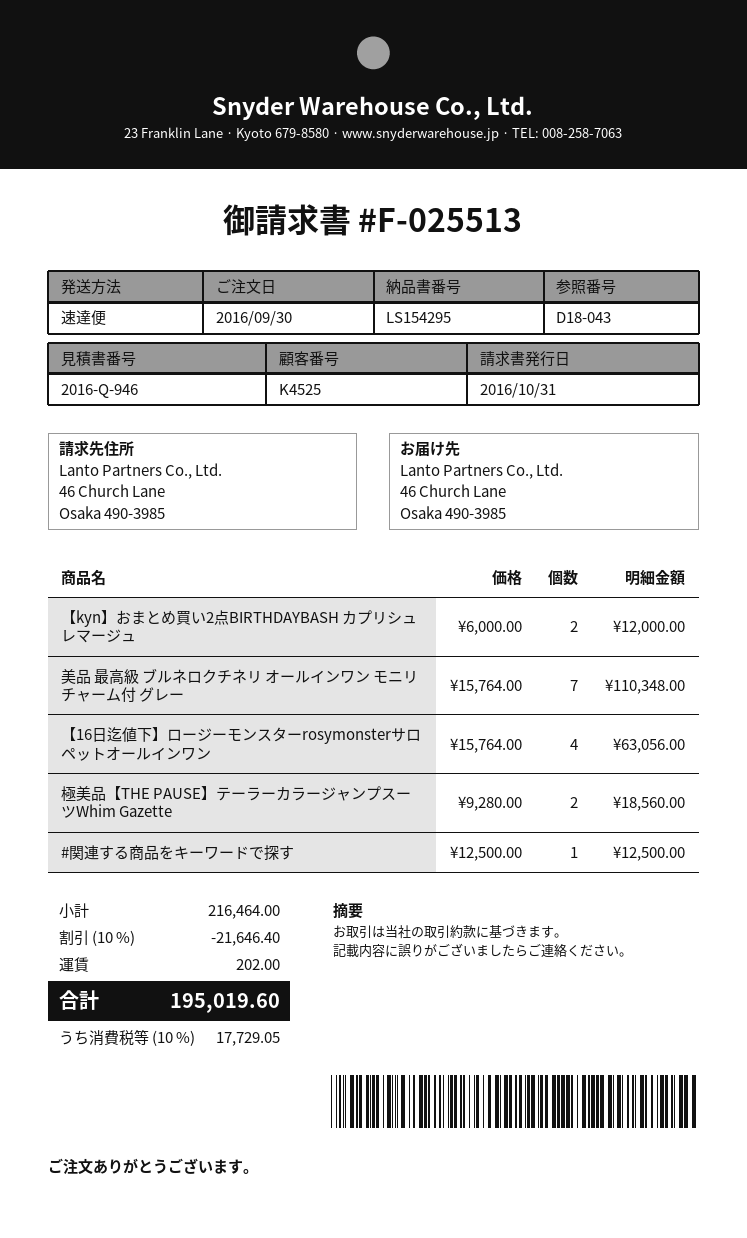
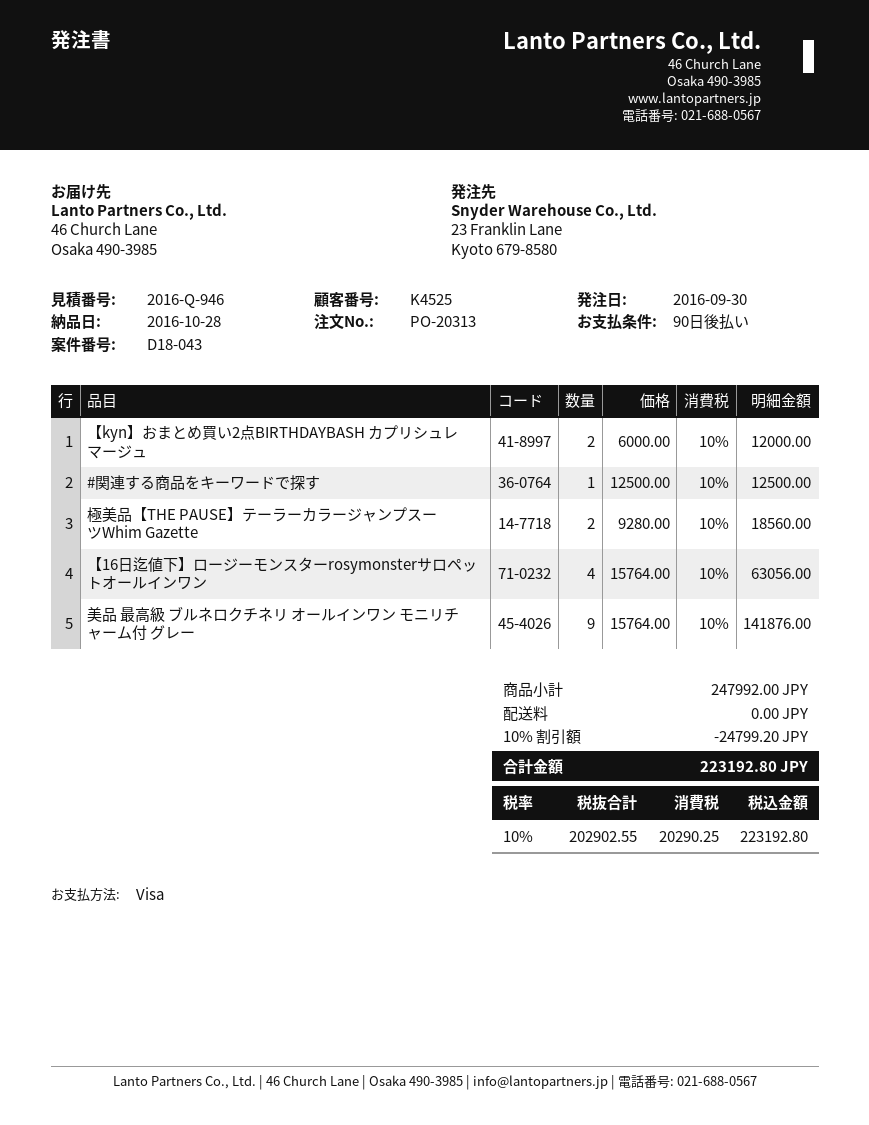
美品 最高級 ブルネロクチネリ オールインワン モニリチャーム付 グレー: 7 x 15764.00 = 110348.00 -> 9 x 15764.00 = 141876.00
subtotal: 216464.00 -> 247992.00
discount: 10% = 21646.40 -> 10% = 24799.20
shipping: 202.00 -> 0.00
tax: 10% = 17729.05 -> 10% = 20290.25
total: 195019.60 -> 223192.80

